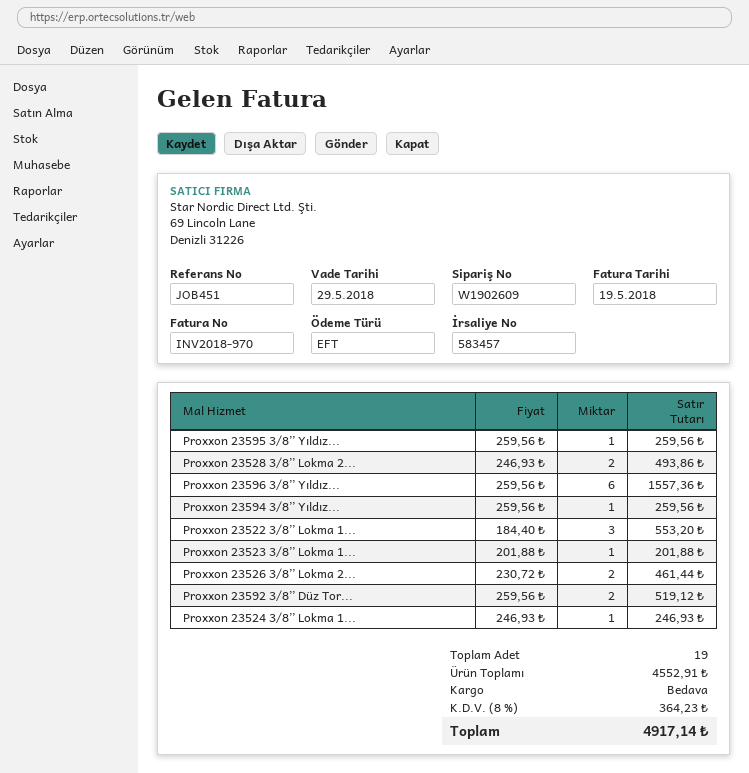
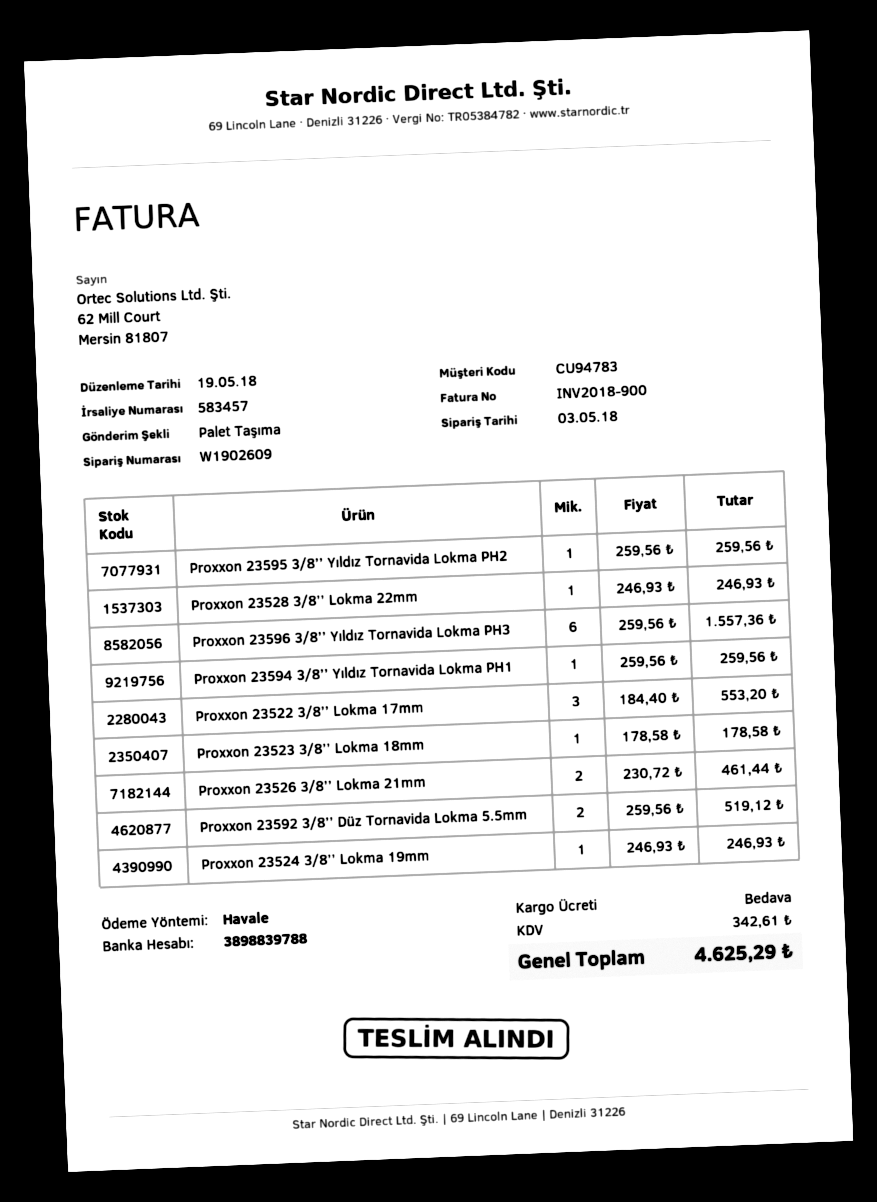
invoice number: INV2018-970 -> INV2018-900
Proxxon 23528 3/8’’ Lokma 2...: 2 x 246.93 = 493.86 -> 1 x 246.93 = 246.93
Proxxon 23523 3/8’’ Lokma 1...: 1 x 201.88 = 201.88 -> 1 x 178.58 = 178.58
tax: 364.23 -> 342.61
total: 4917.14 -> 4625.29

